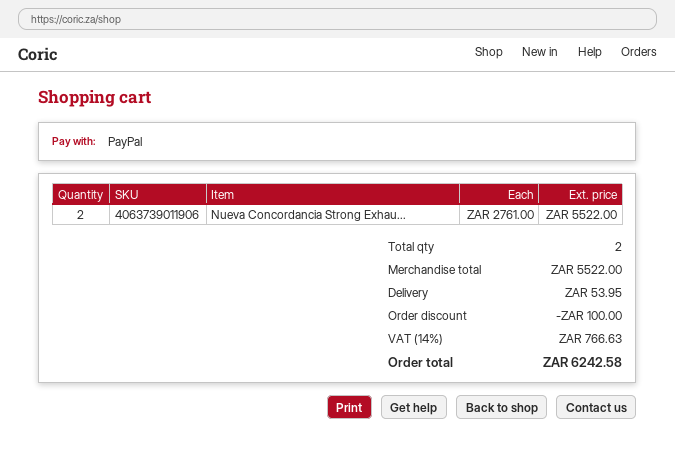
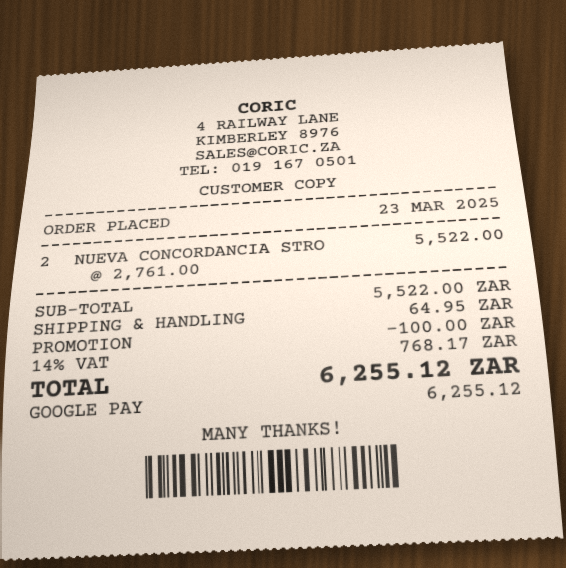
payment method: PayPal -> Google Pay
shipping: 53.95 -> 64.95
tax: 14% = 766.63 -> 14% = 768.17
total: 6242.58 -> 6255.12

